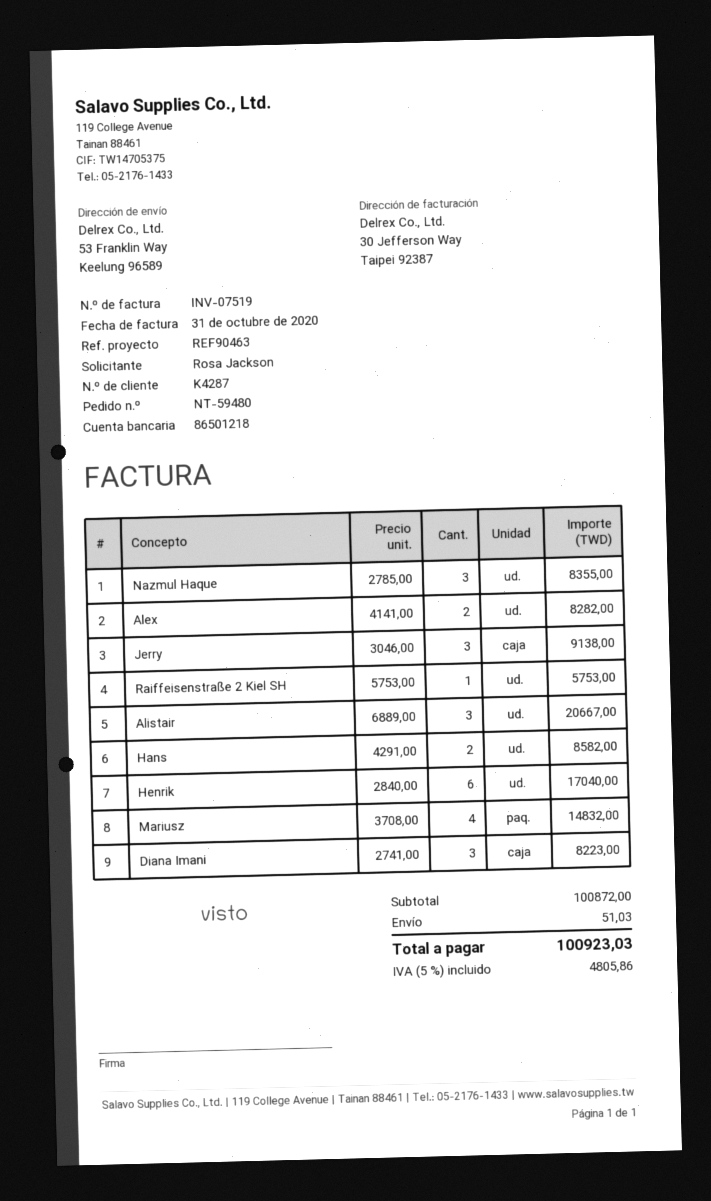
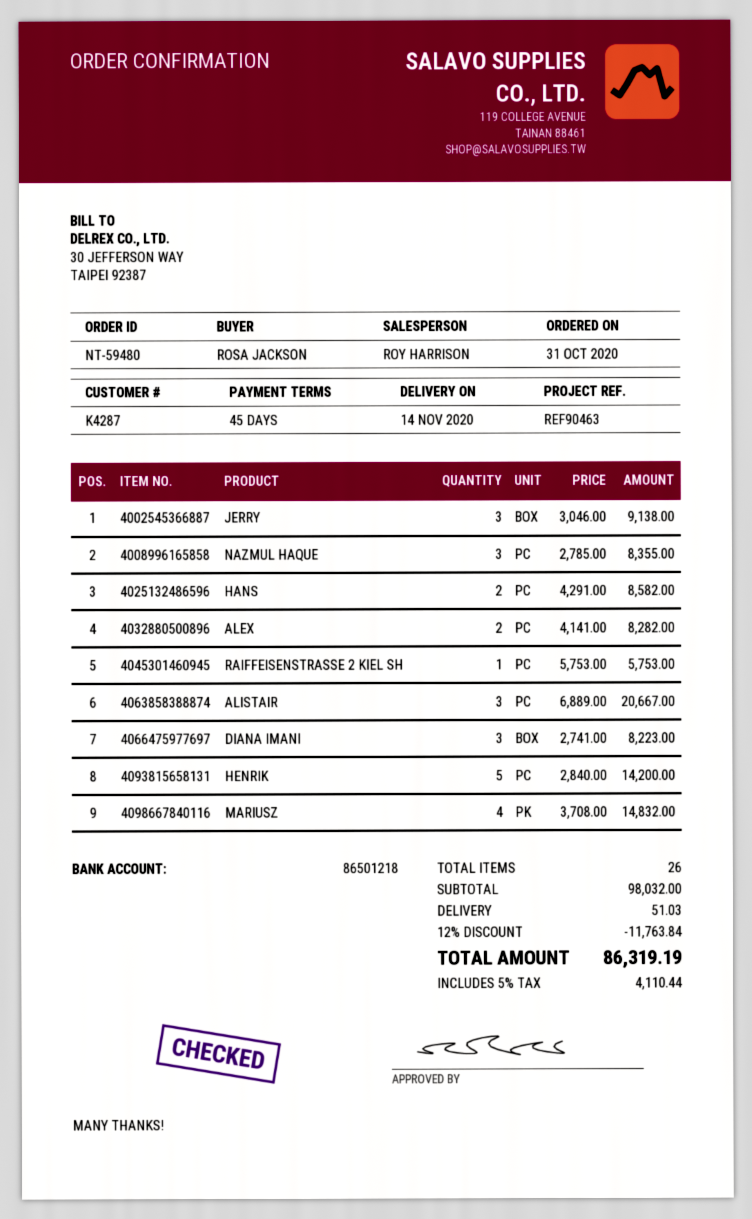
Henrik: 6 x 2840.00 = 17040.00 -> 5 x 2840.00 = 14200.00
subtotal: 100872.00 -> 98032.00
discount: none -> 12% = 11763.84
tax: 5% = 4805.86 -> 5% = 4110.44
total: 100923.03 -> 86319.19

